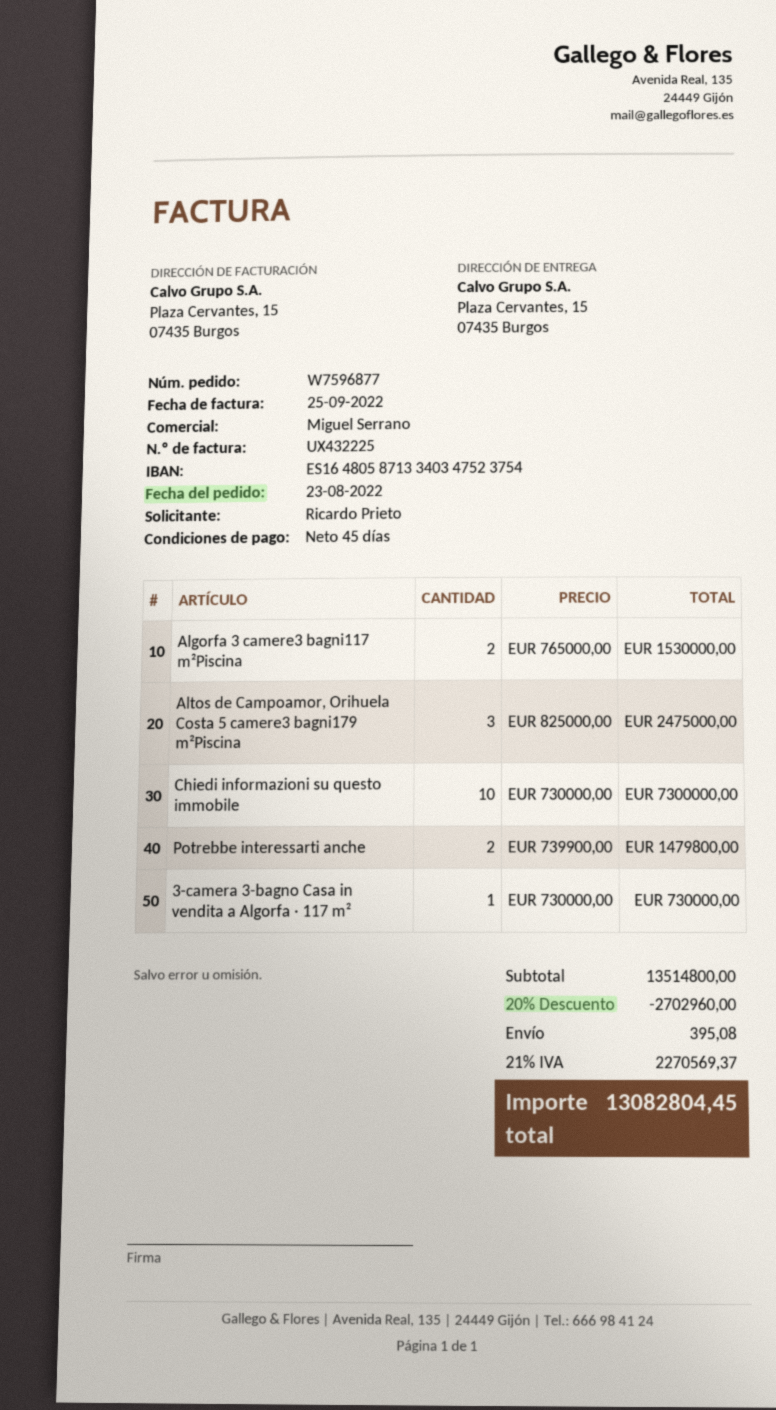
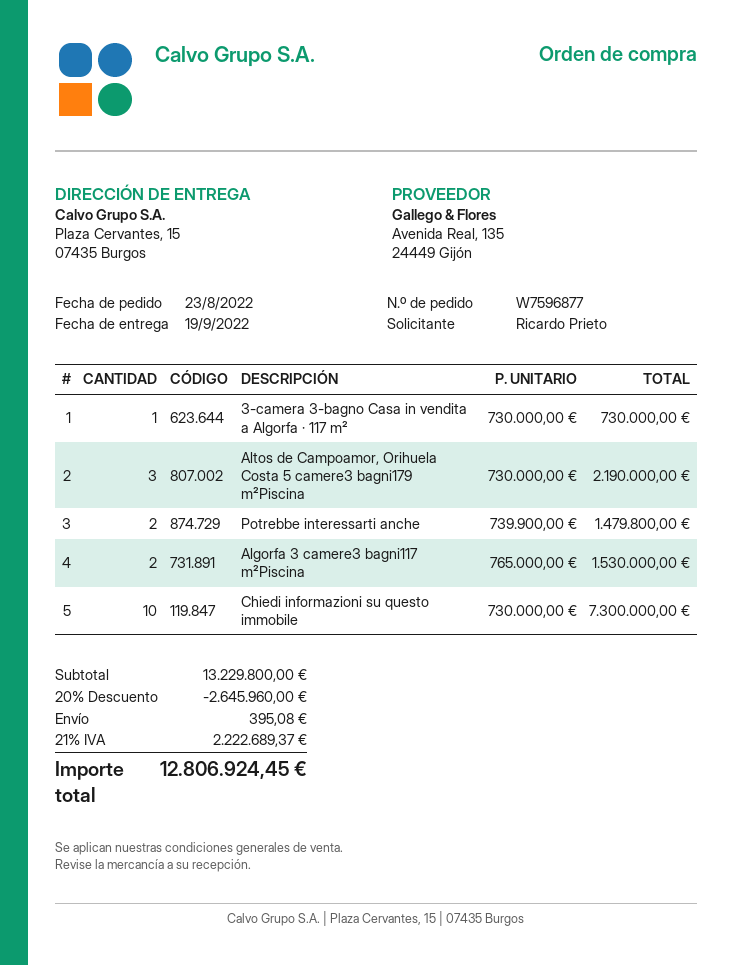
Altos de Campoamor, Orihuela Costa 5 camere3 bagni179 m²Piscina: 3 x 825000.00 = 2475000.00 -> 3 x 730000.00 = 2190000.00
subtotal: 13514800.00 -> 13229800.00
discount: 20% = 2702960.00 -> 20% = 2645960.00
tax: 21% = 2270569.37 -> 21% = 2222689.37
total: 13082804.45 -> 12806924.45

